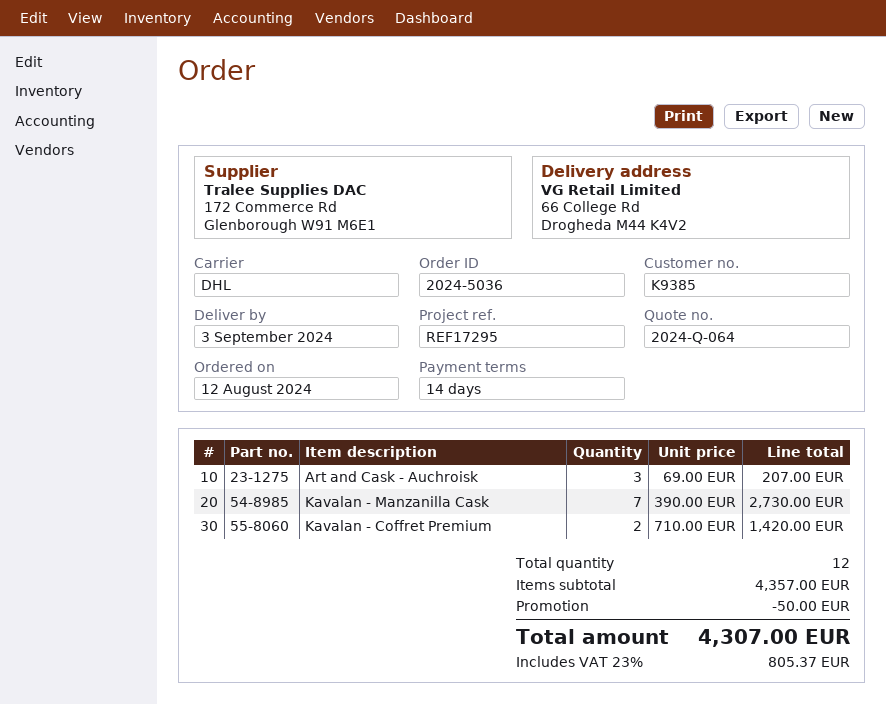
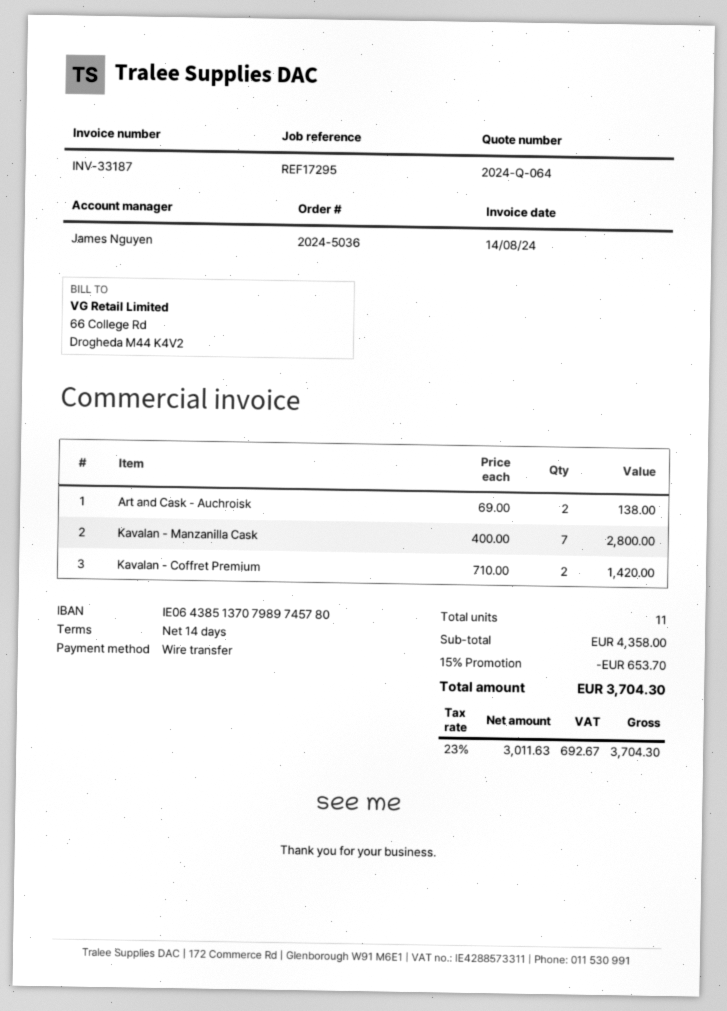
Art and Cask - Auchroisk: 3 x 69.00 = 207.00 -> 2 x 69.00 = 138.00
Kavalan - Manzanilla Cask: 7 x 390.00 = 2730.00 -> 7 x 400.00 = 2800.00
total quantity: 12 -> 11
subtotal: 4357.00 -> 4358.00
discount: 50.00 -> 653.70
tax: 23% = 805.37 -> 23% = 692.67
total: 4307.00 -> 3704.30

